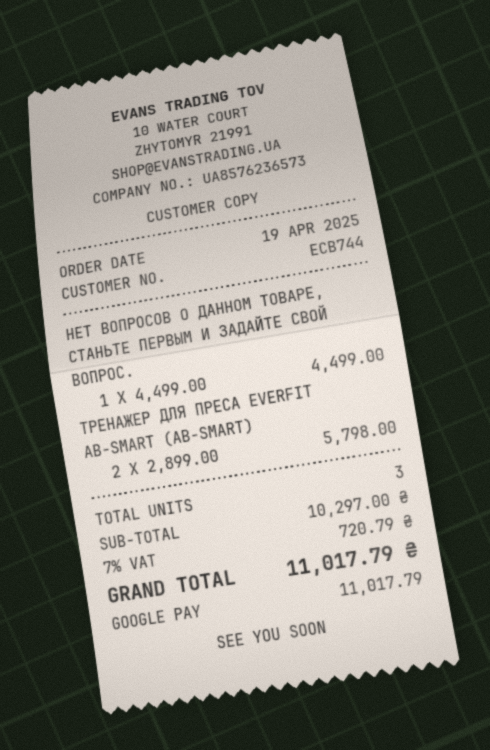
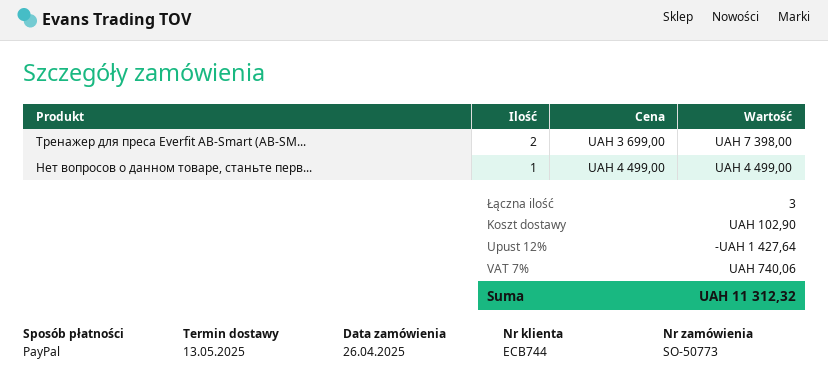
order date: 2025-04-19 -> 2025-04-26
payment method: Google Pay -> PayPal
ТРЕНАЖЕР ДЛЯ ПРЕСА EVERFIT AB-SMART (AB-SMART): 2 x 2899.00 = 5798.00 -> 2 x 3699.00 = 7398.00
discount: none -> 12% = 1427.64
shipping: none -> 102.90
tax: 7% = 720.79 -> 7% = 740.06
total: 11017.79 -> 11312.32

